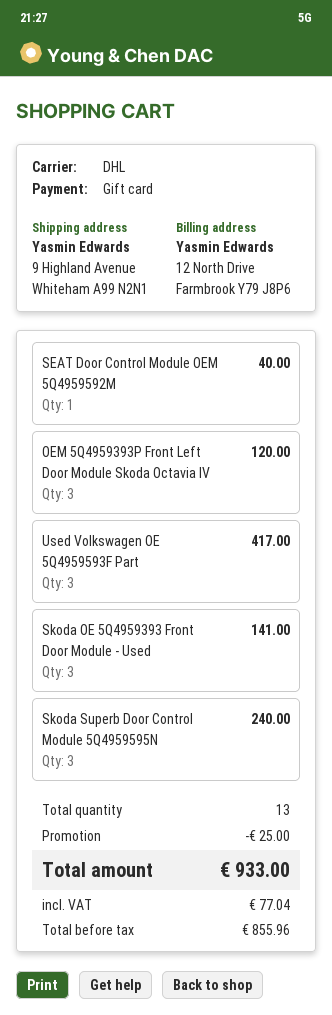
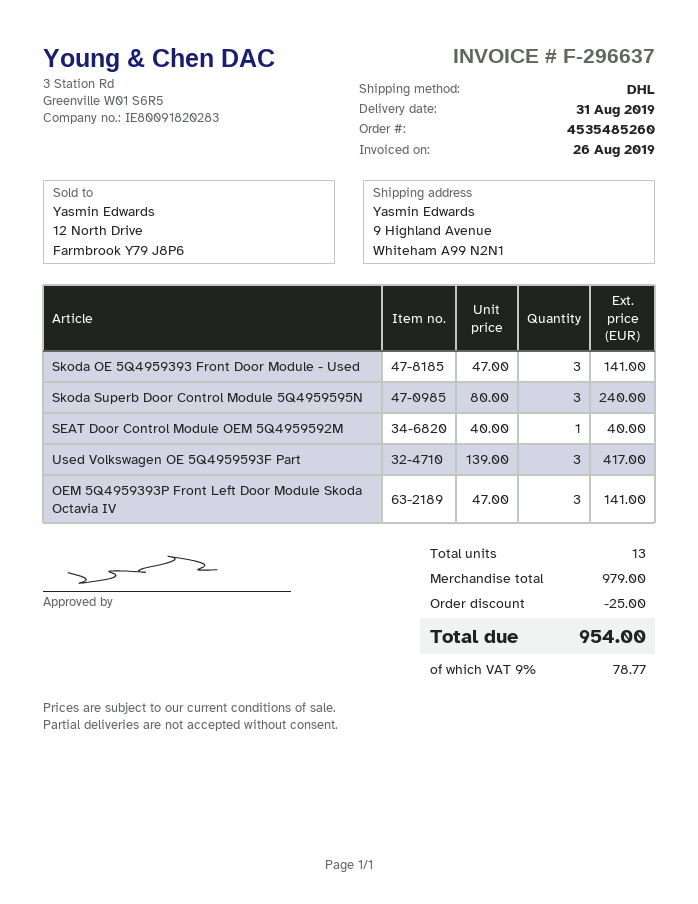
OEM 5Q4959393P Front Left Door Module Skoda Octavia IV: 3 for 120.00 -> 3 for 141.00
tax: 77.04 -> 78.77
total: 933.00 -> 954.00

